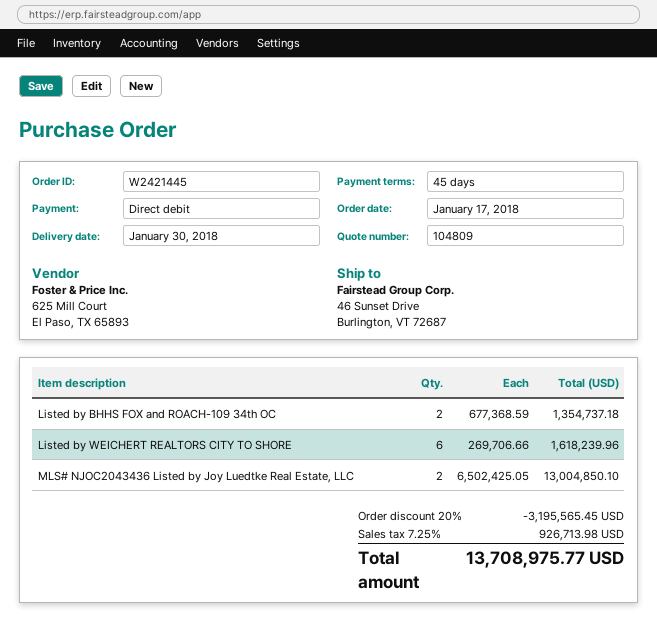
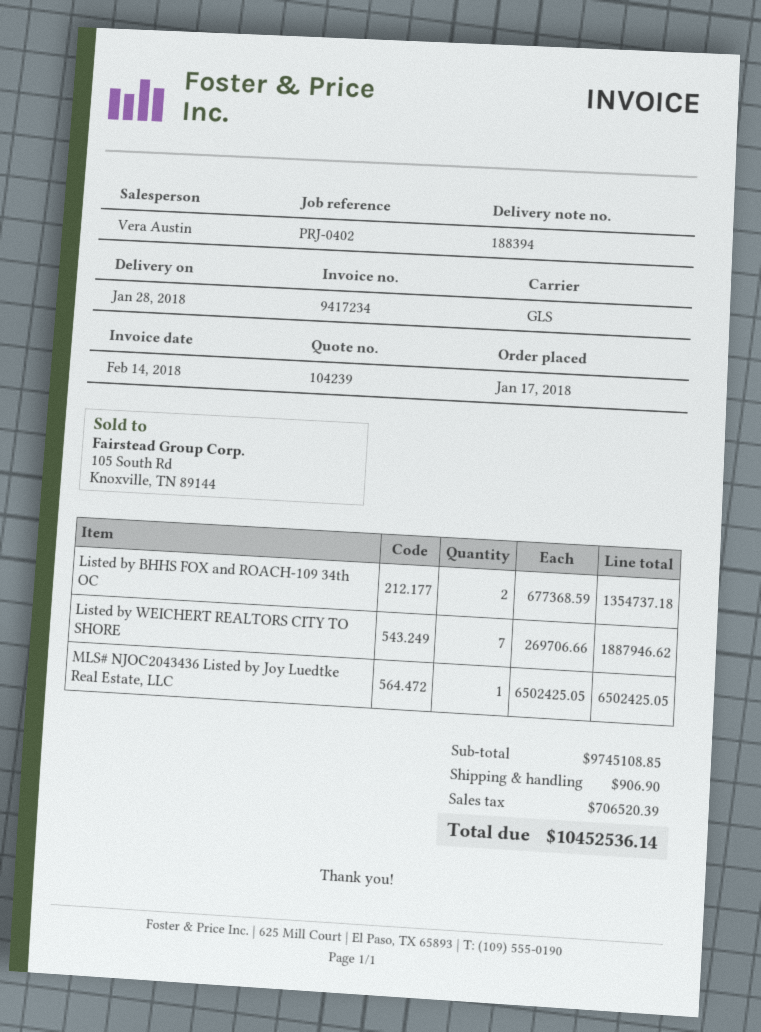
quote number: 104809 -> 104239
delivery date: 2018-01-30 -> 2018-01-28
Listed by WEICHERT REALTORS CITY TO SHORE: 6 x 269706.66 = 1618239.96 -> 7 x 269706.66 = 1887946.62
MLS# NJOC2043436 Listed by Joy Luedtke Real Estate, LLC: 2 x 6502425.05 = 13004850.10 -> 1 x 6502425.05 = 6502425.05
discount: 20% = 3195565.45 -> none
shipping: none -> 906.90
tax: 926713.98 -> 706520.39
total: 13708975.77 -> 10452536.14

